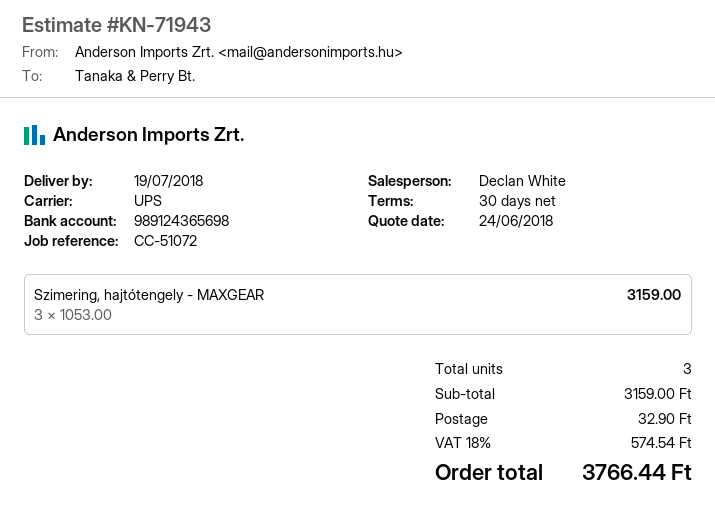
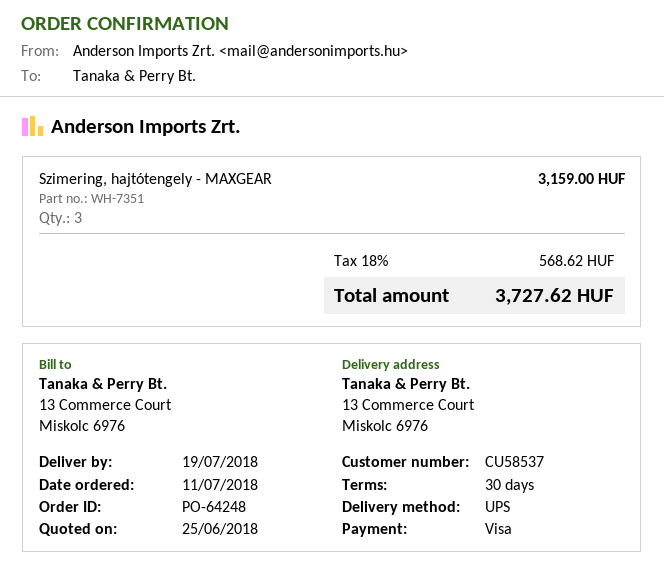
quote date: 2018-06-24 -> 2018-06-25
shipping: 32.90 -> none
tax: 18% = 574.54 -> 18% = 568.62
total: 3766.44 -> 3727.62

